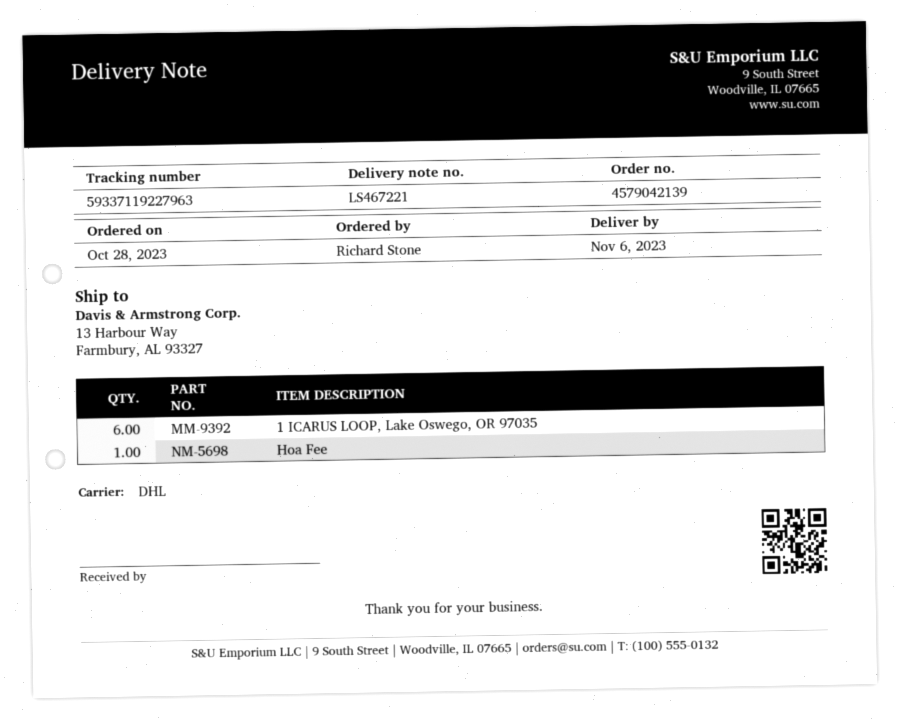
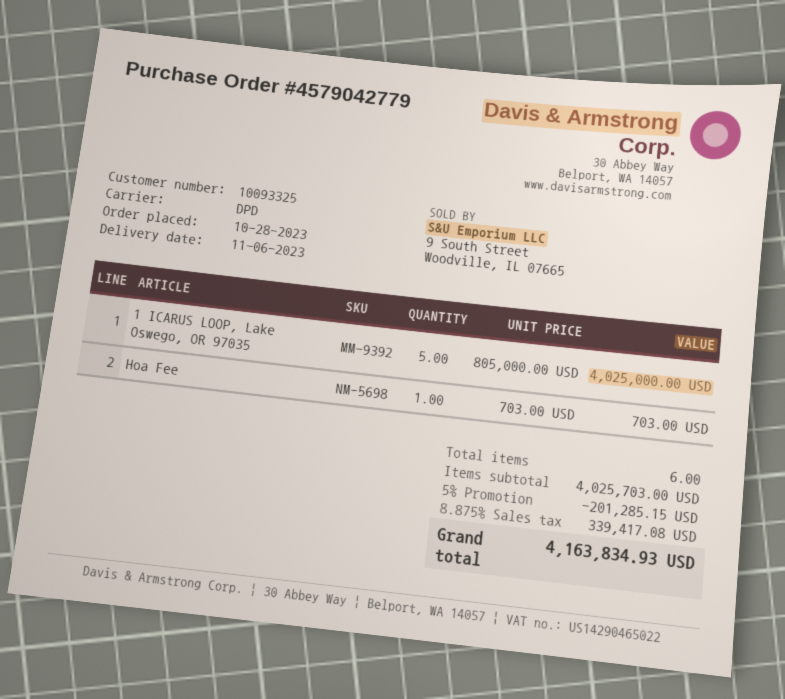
order number: 4579042139 -> 4579042779
shipping method: DHL -> DPD
1 ICARUS LOOP, Lake Oswego, OR 97035: 6 -> 5

